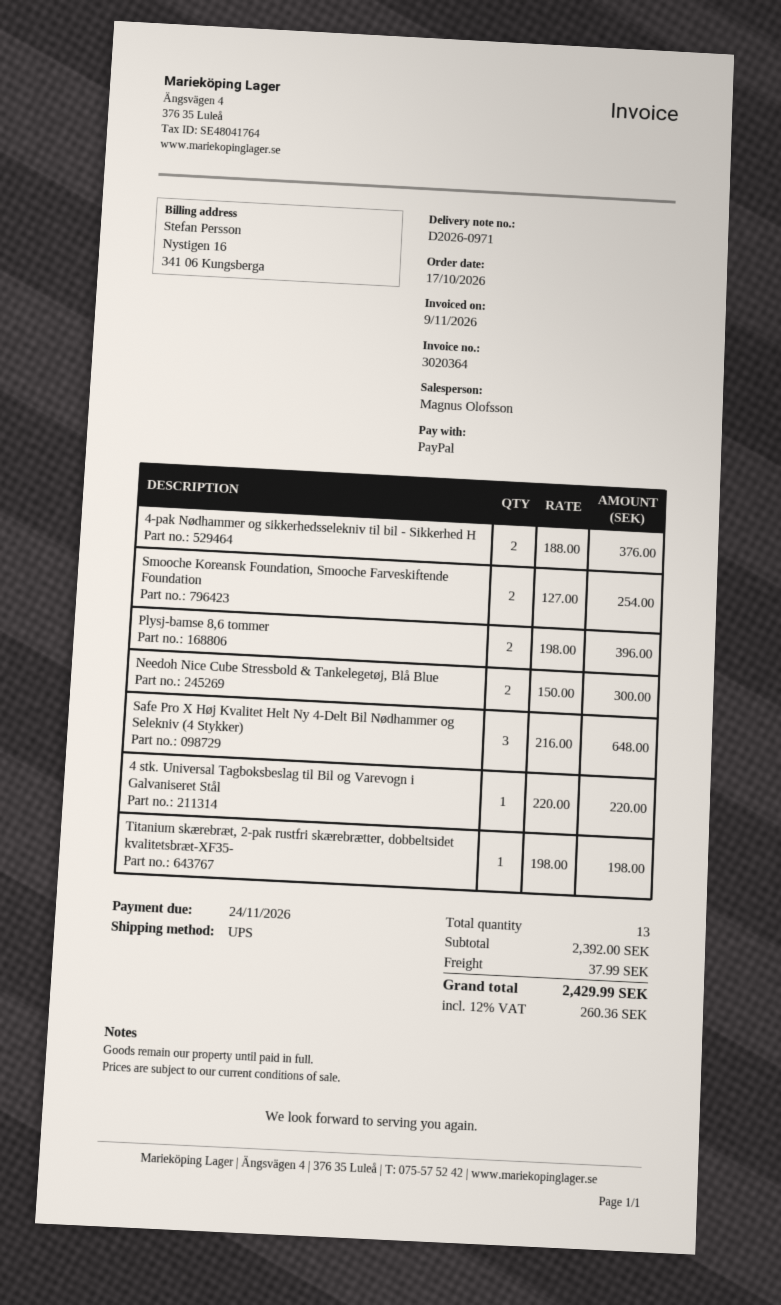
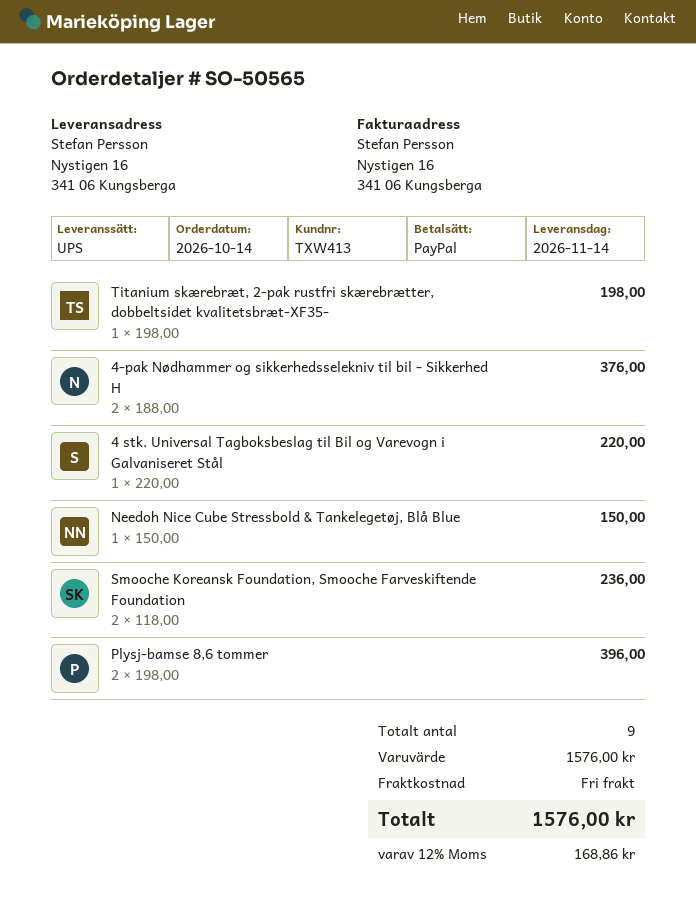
order date: 2026-10-17 -> 2026-10-14
Smooche Koreansk Foundation, Smooche Farveskiftende Foundation: 2 x 127.00 = 254.00 -> 2 x 118.00 = 236.00
Needoh Nice Cube Stressbold & Tankelegetøj, Blå Blue: 2 x 150.00 = 300.00 -> 1 x 150.00 = 150.00
Safe Pro X Høj Kvalitet Helt Ny 4-Delt Bil Nødhammer og Selekniv (4 Stykker): 3 x 216.00 = 648.00 -> none
total quantity: 13 -> 9
subtotal: 2392.00 -> 1576.00
shipping: 37.99 -> 0.00
tax: 12% = 260.36 -> 12% = 168.86
total: 2429.99 -> 1576.00

